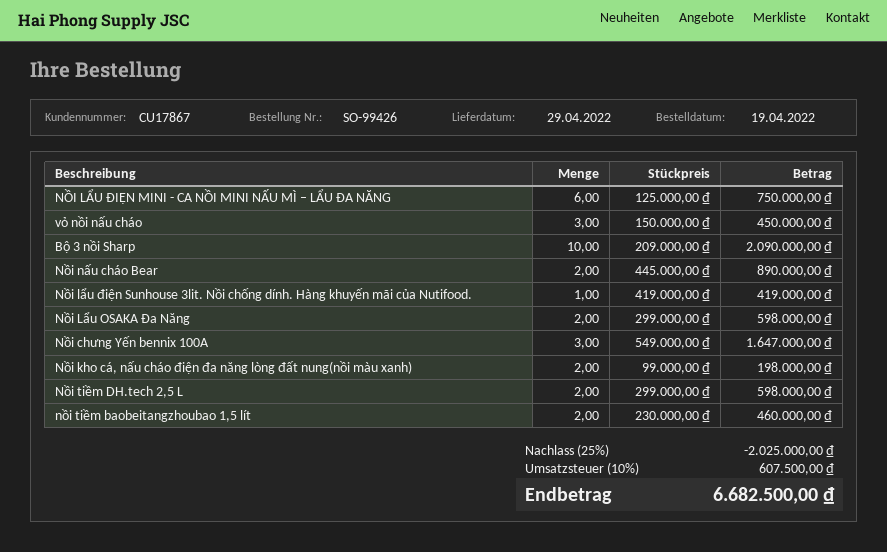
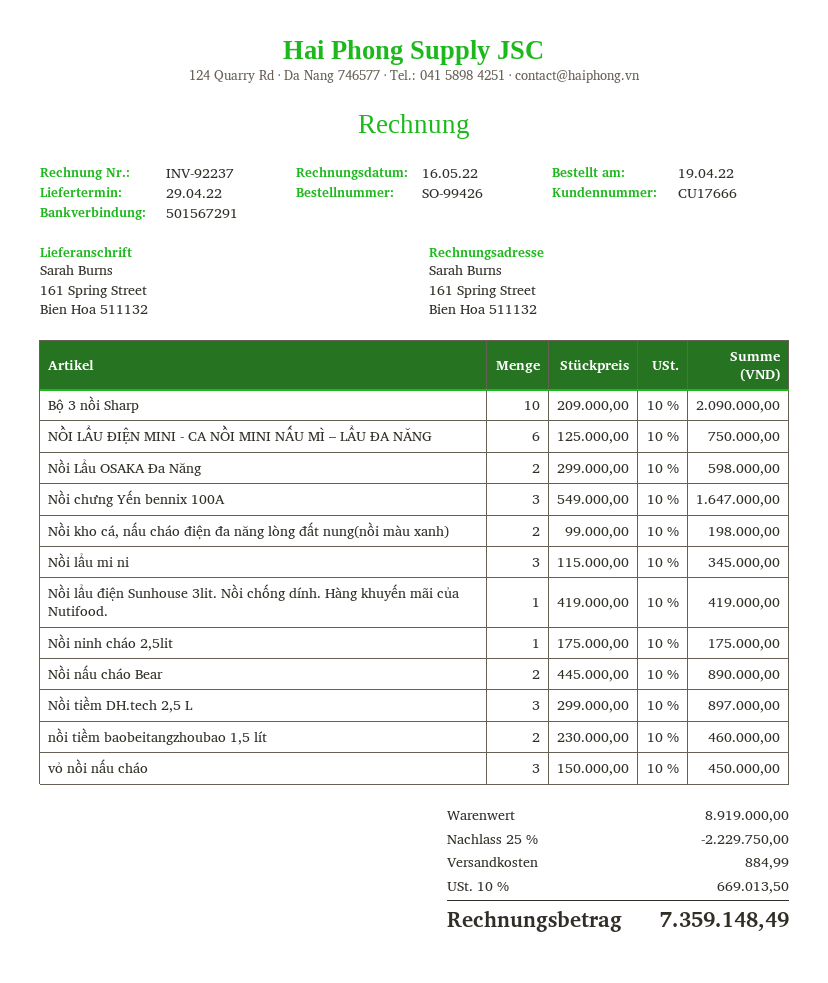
customer number: CU17867 -> CU17666
Nồi tiềm DH.tech 2,5 L: 2 x 299000.00 = 598000.00 -> 3 x 299000.00 = 897000.00
Nồi lẩu mi ni: none -> 3 x 115000.00 = 345000.00
Nồi ninh cháo 2,5lit: none -> 1 x 175000.00 = 175000.00
discount: 25% = 2025000.00 -> 25% = 2229750.00
shipping: none -> 884.99
tax: 10% = 607500.00 -> 10% = 669013.50
total: 6682500.00 -> 7359148.49

